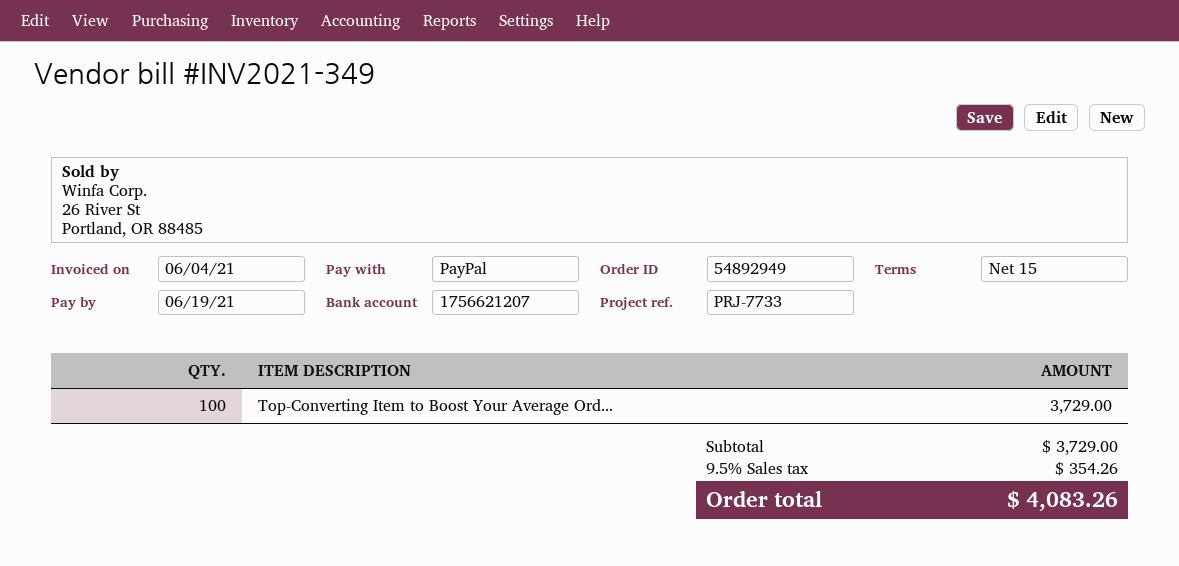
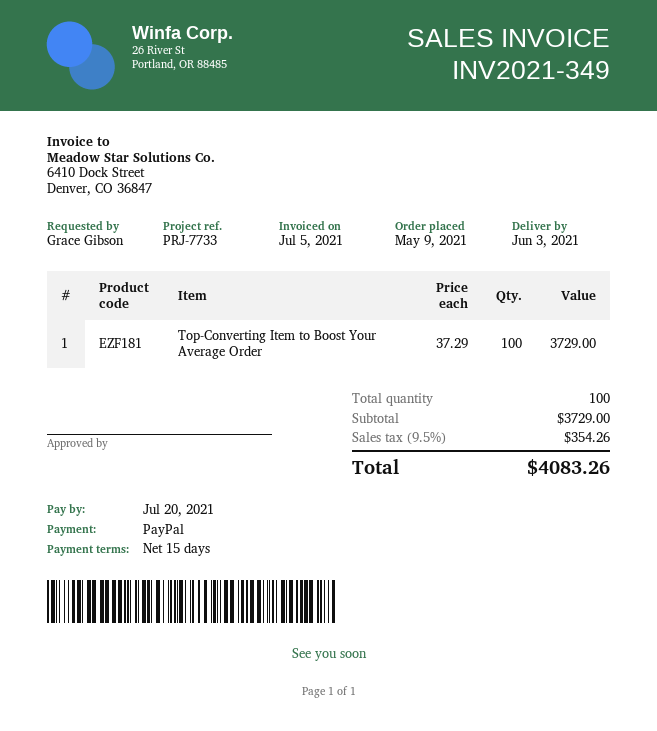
invoice date: 2021-06-04 -> 2021-07-05
due date: 2021-06-19 -> 2021-07-20

